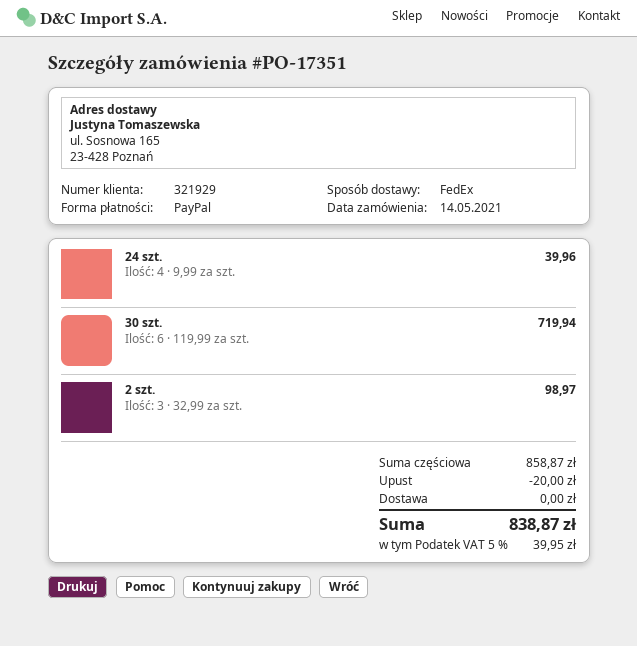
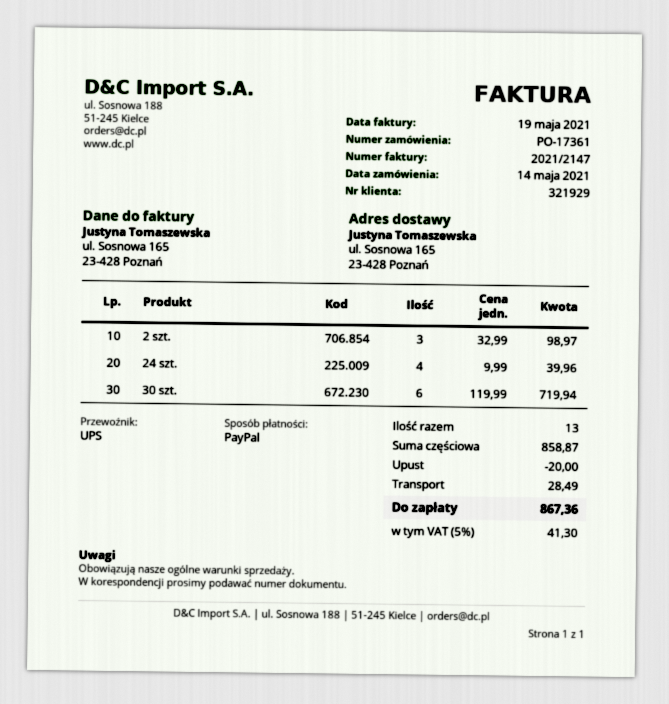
order number: PO-17351 -> PO-17361
shipping method: FedEx -> UPS
shipping: 0.00 -> 28.49
tax: 5% = 39.95 -> 5% = 41.30
total: 838.87 -> 867.36

